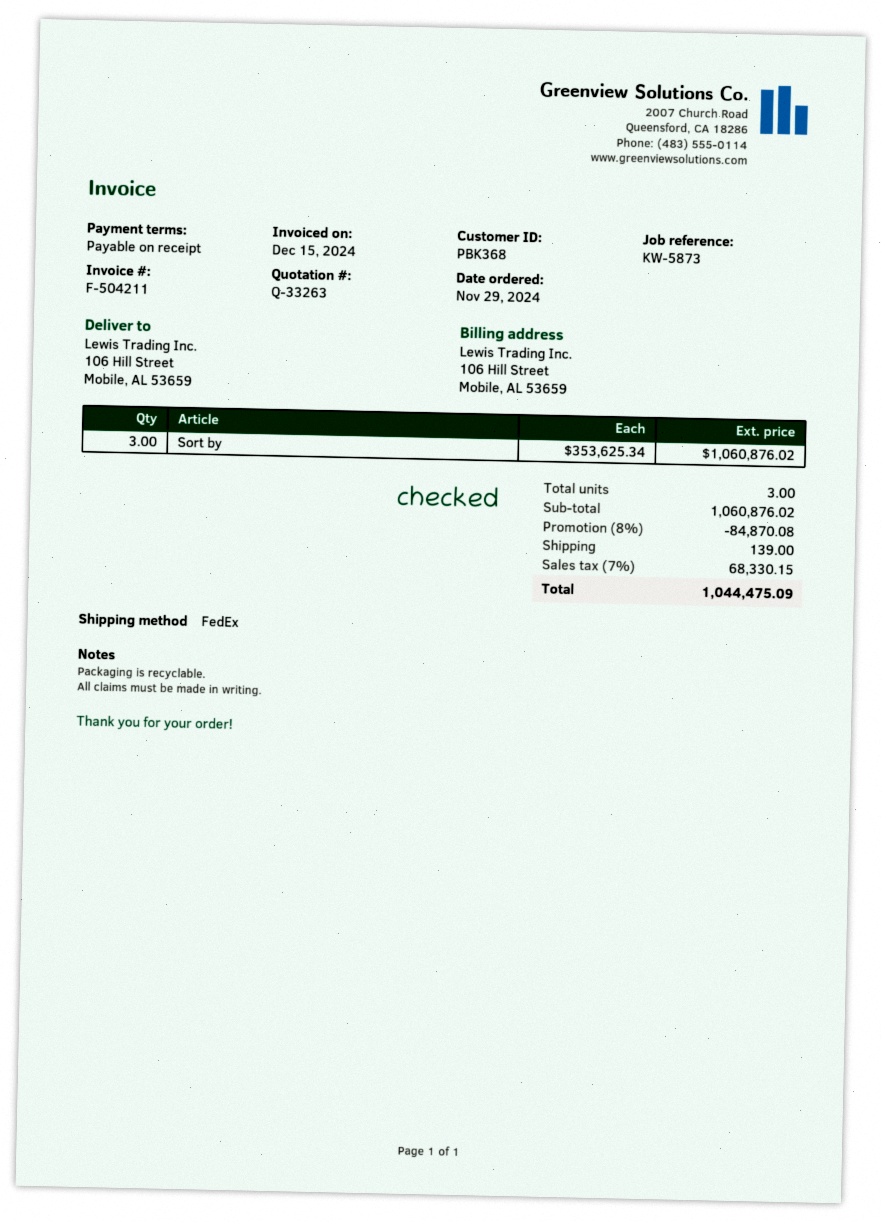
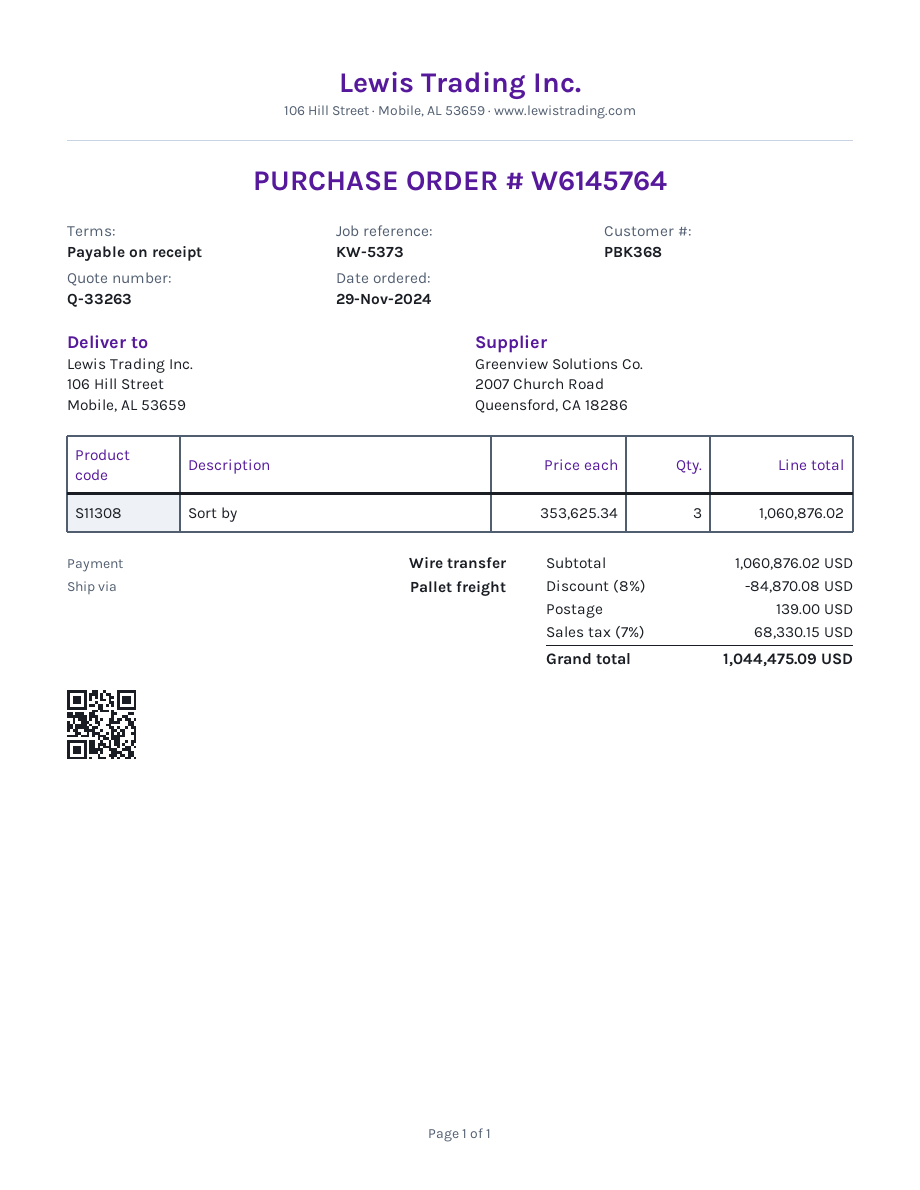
reference: KW-5873 -> KW-5373
shipping method: FedEx -> pallet freight

